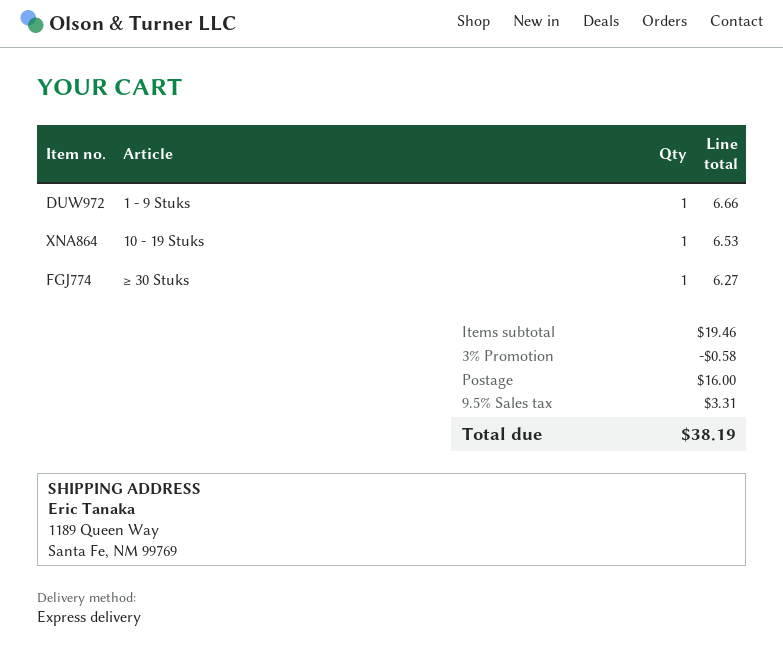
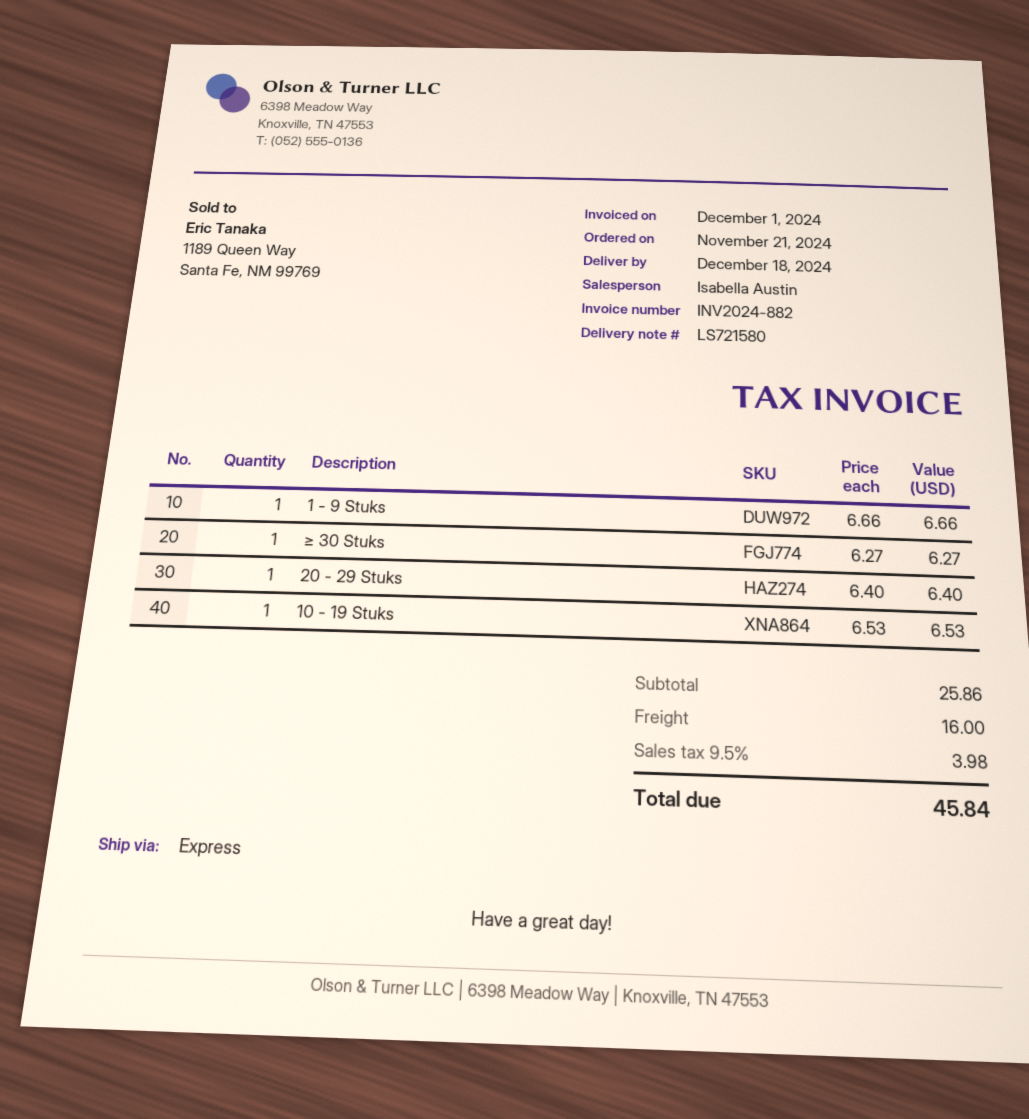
20 - 29 Stuks: none -> 1 for 6.40
subtotal: 19.46 -> 25.86
discount: 3% = 0.58 -> none
tax: 9.5% = 3.31 -> 9.5% = 3.98
total: 38.19 -> 45.84

